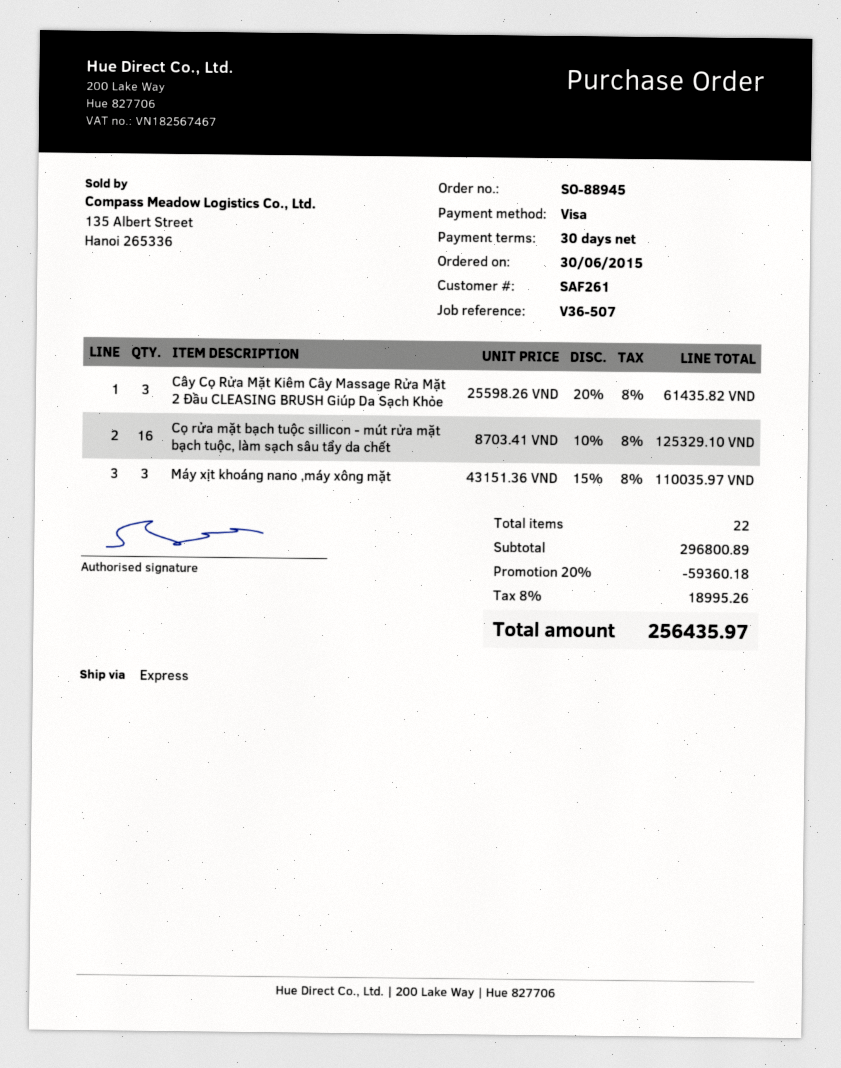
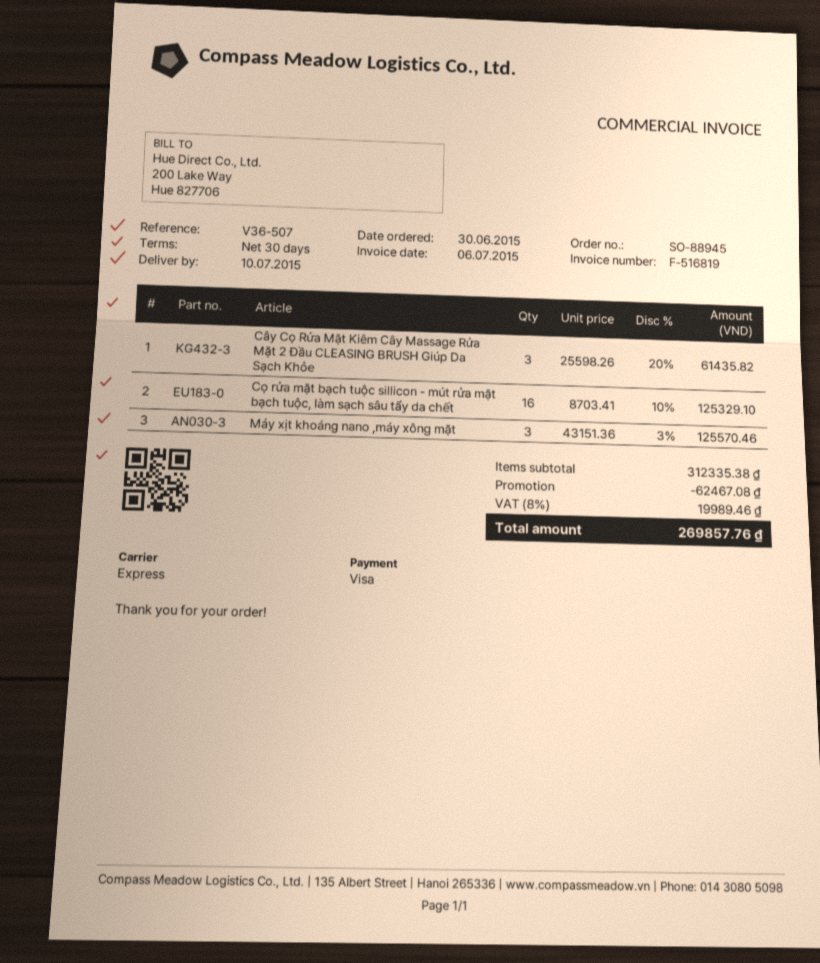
Máy xịt khoáng nano ,máy xông mặt: 3 x 43151.36 - 15% = 110035.97 -> 3 x 43151.36 - 3% = 125570.46
subtotal: 296800.89 -> 312335.38
discount: 59360.18 -> 62467.08
tax: 8% = 18995.26 -> 8% = 19989.46
total: 256435.97 -> 269857.76

